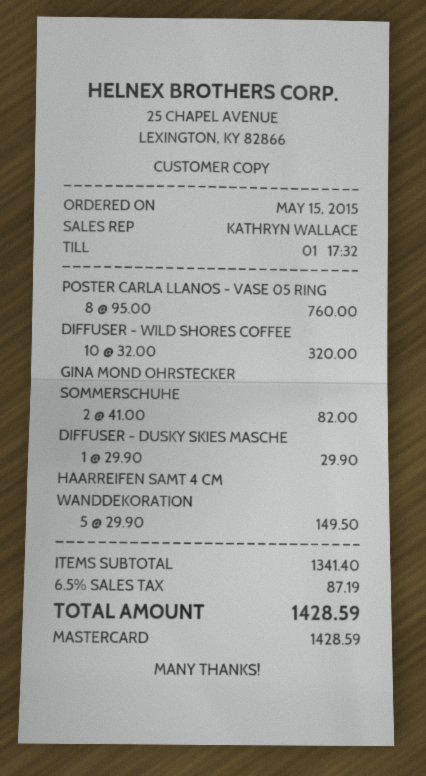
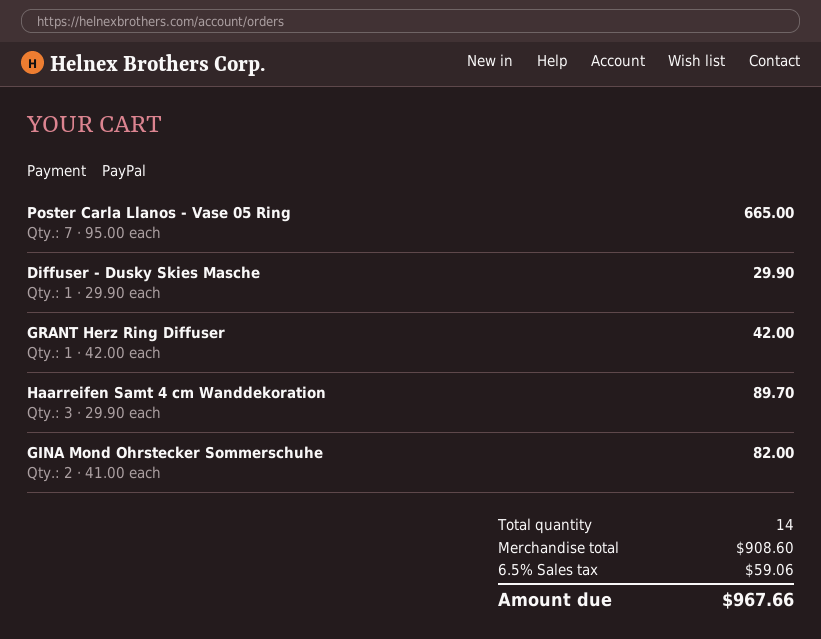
payment method: Mastercard -> PayPal
POSTER CARLA LLANOS - VASE 05 RING: 8 x 95.00 = 760.00 -> 7 x 95.00 = 665.00
DIFFUSER - WILD SHORES COFFEE: 10 x 32.00 = 320.00 -> none
HAARREIFEN SAMT 4 CM WANDDEKORATION: 5 x 29.90 = 149.50 -> 3 x 29.90 = 89.70
GRANT Herz Ring Diffuser: none -> 1 x 42.00 = 42.00
subtotal: 1341.40 -> 908.60
tax: 6.5% = 87.19 -> 6.5% = 59.06
total: 1428.59 -> 967.66

